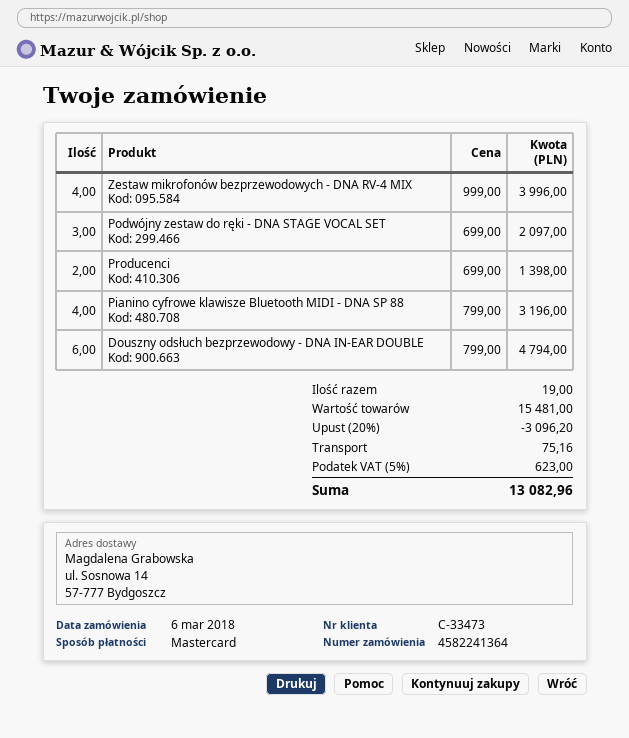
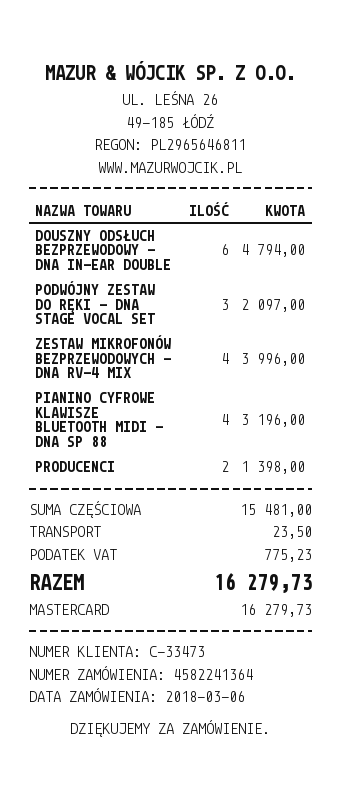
discount: 20% = 3096.20 -> none
shipping: 75.16 -> 23.50
tax: 623.00 -> 775.23
total: 13082.96 -> 16279.73

